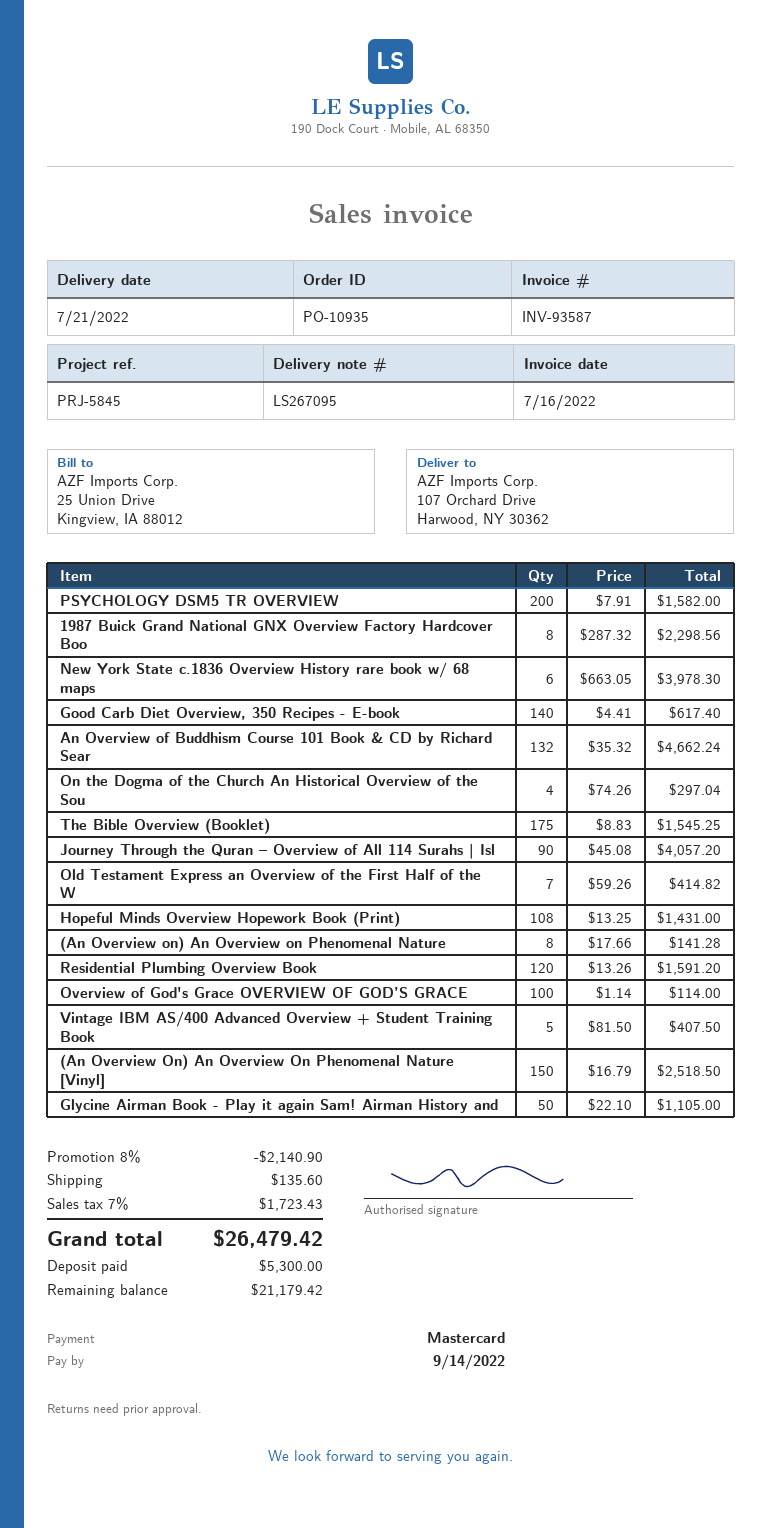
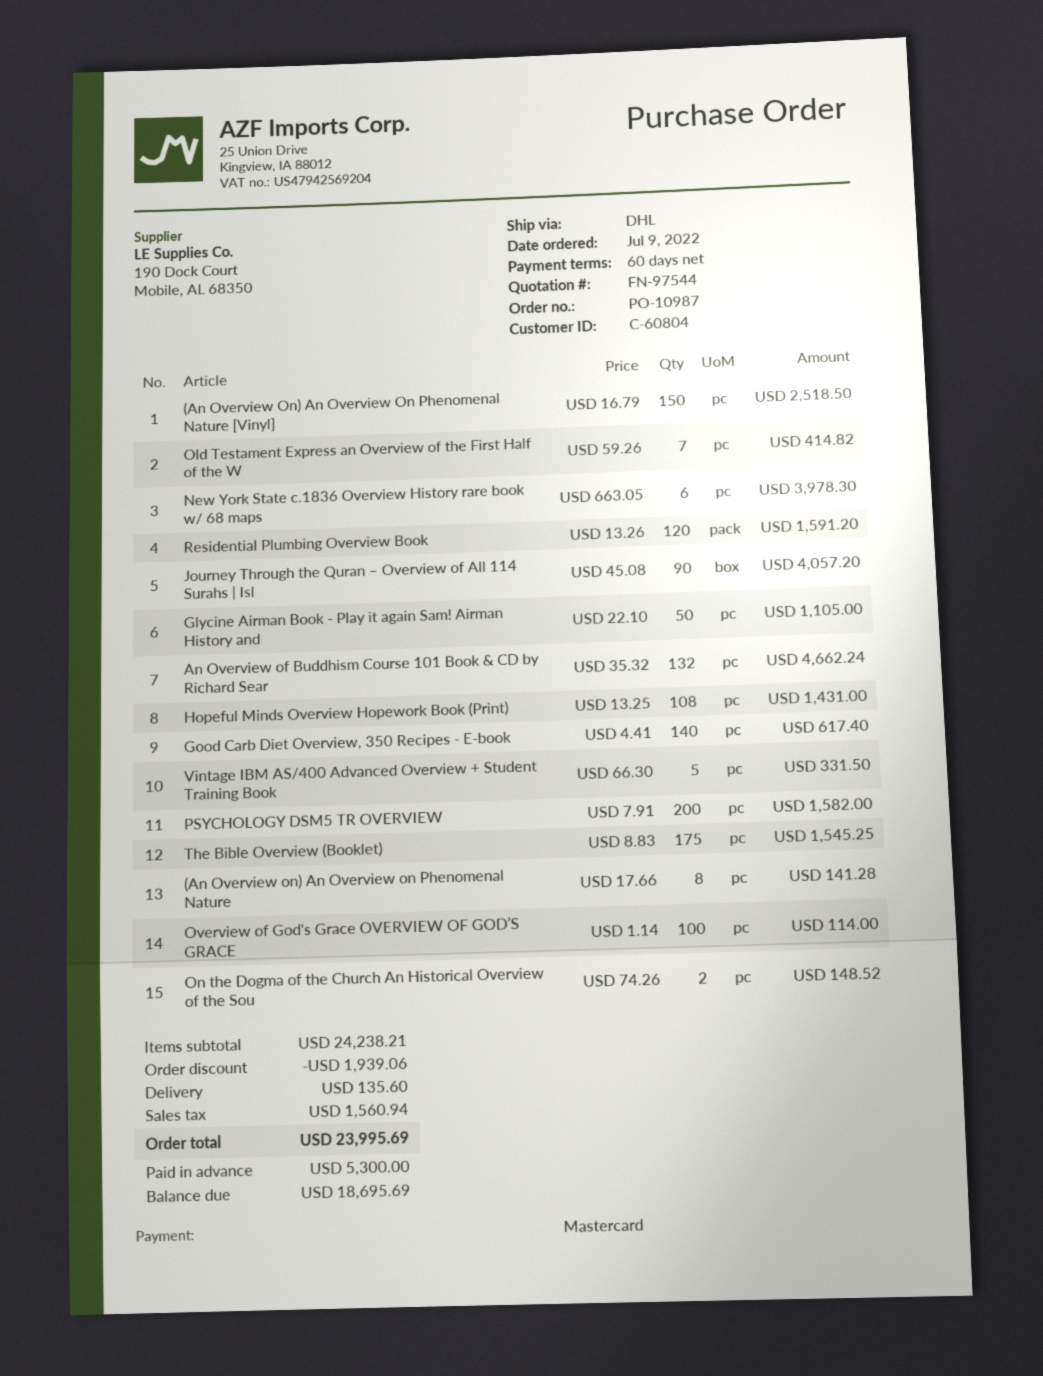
order number: PO-10935 -> PO-10987
1987 Buick Grand National GNX Overview Factory Hardcover Boo: 8 x 287.32 = 2298.56 -> none
On the Dogma of the Church An Historical Overview of the Sou: 4 x 74.26 = 297.04 -> 2 x 74.26 = 148.52
Vintage IBM AS/400 Advanced Overview + Student Training Book: 5 x 81.50 = 407.50 -> 5 x 66.30 = 331.50
discount: 2140.90 -> 1939.06
tax: 1723.43 -> 1560.94
total: 26479.42 -> 23995.69
balance: 21179.42 -> 18695.69

